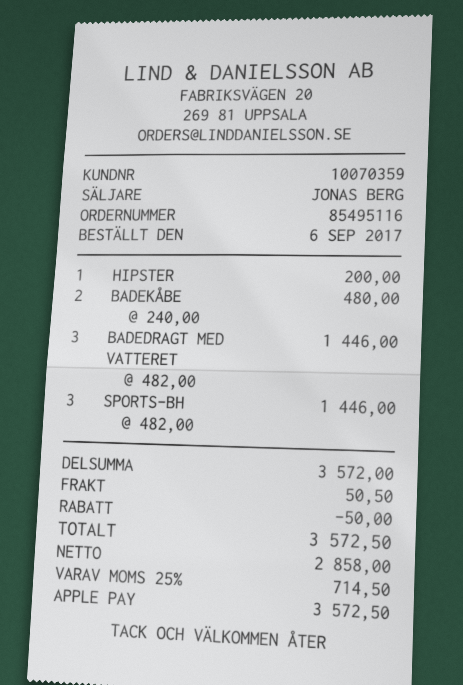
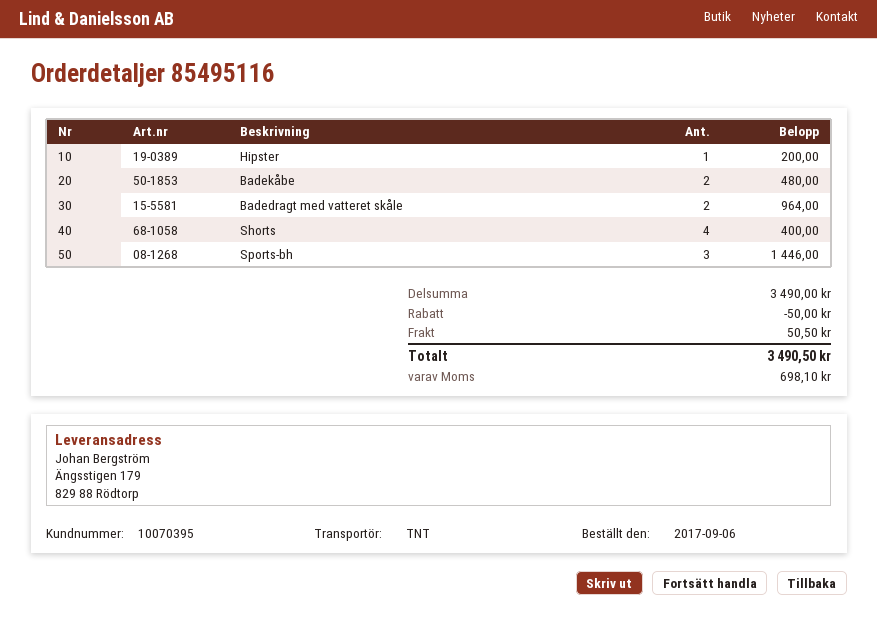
customer number: 10070359 -> 10070395
BADEDRAGT MED VATTERET: 3 for 1446.00 -> 2 for 964.00
Shorts: none -> 4 for 400.00
subtotal: 3572.00 -> 3490.00
tax: 714.50 -> 698.10
total: 3572.50 -> 3490.50

